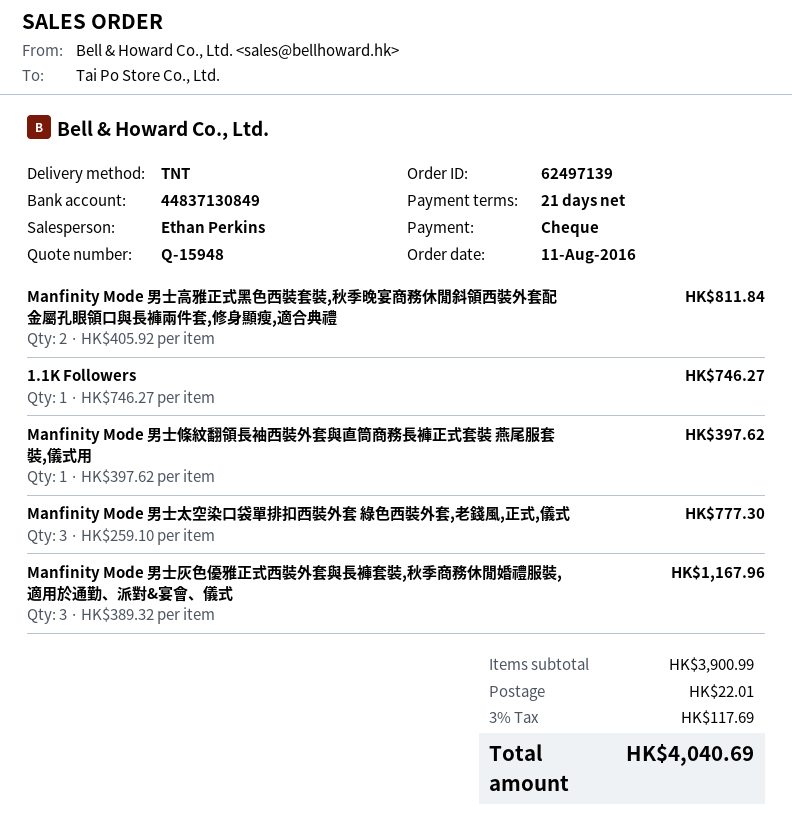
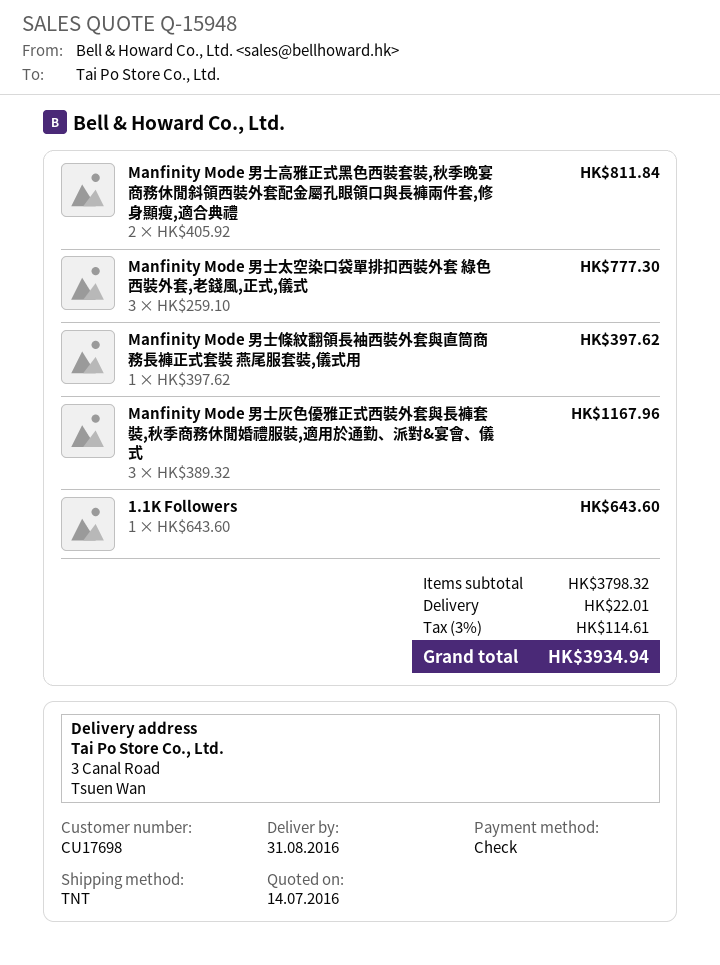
1.1K Followers: 1 x 746.27 = 746.27 -> 1 x 643.60 = 643.60
subtotal: 3900.99 -> 3798.32
tax: 3% = 117.69 -> 3% = 114.61
total: 4040.69 -> 3934.94

